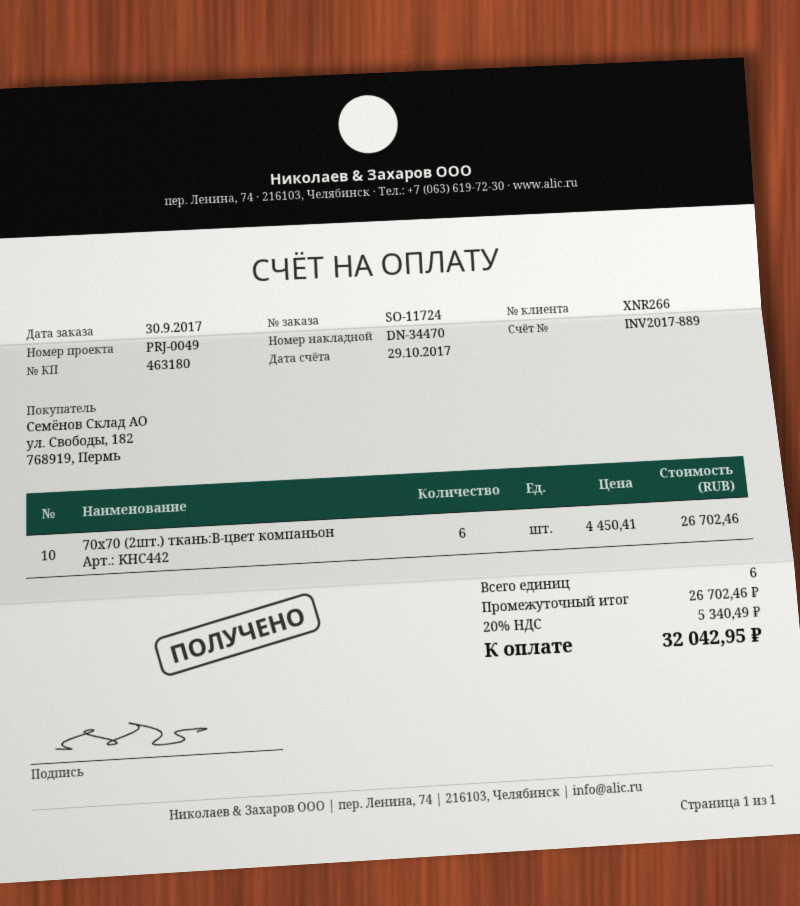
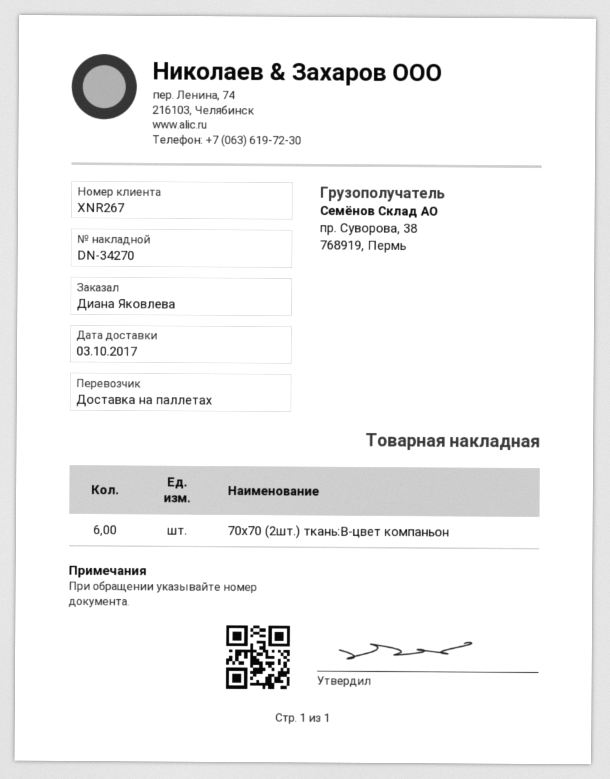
delivery note number: DN-34470 -> DN-34270
customer number: XNR266 -> XNR267

